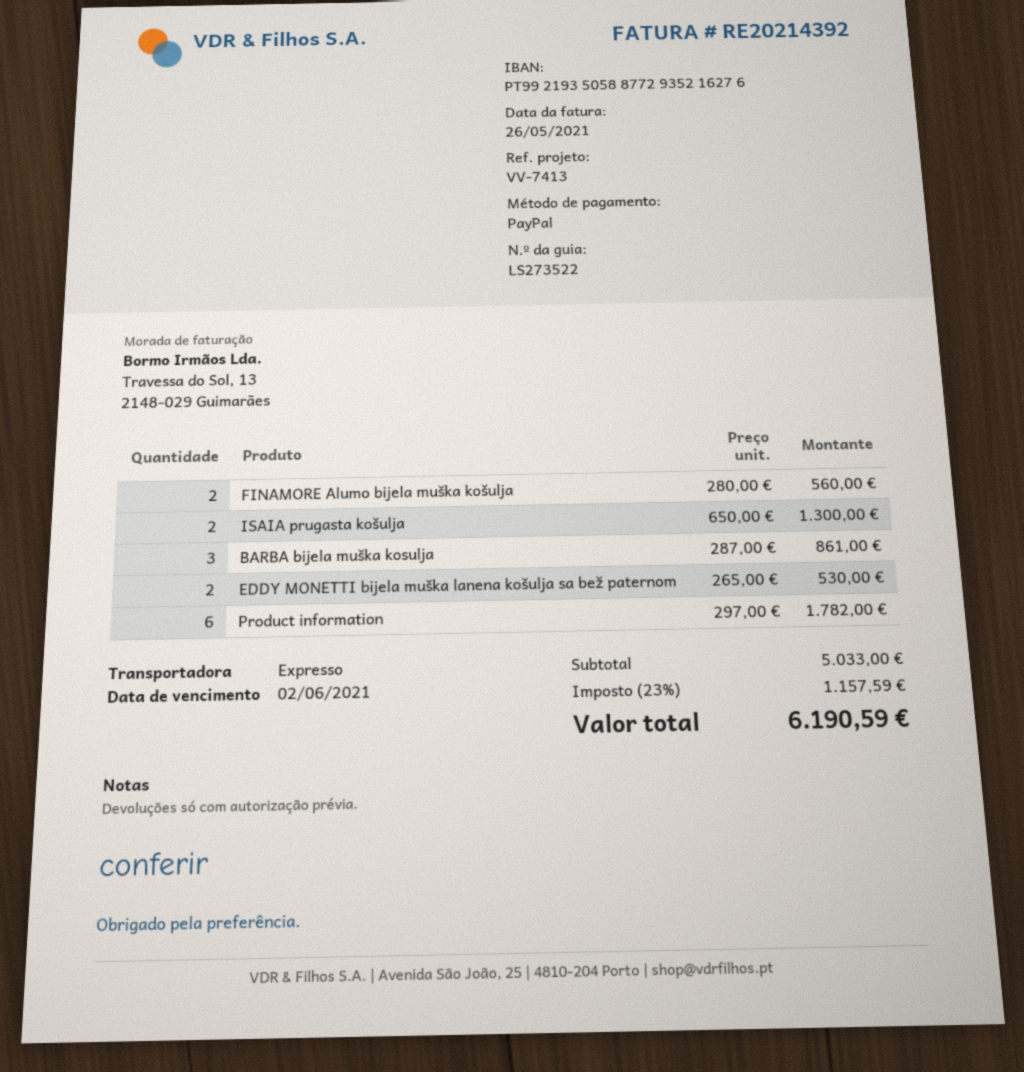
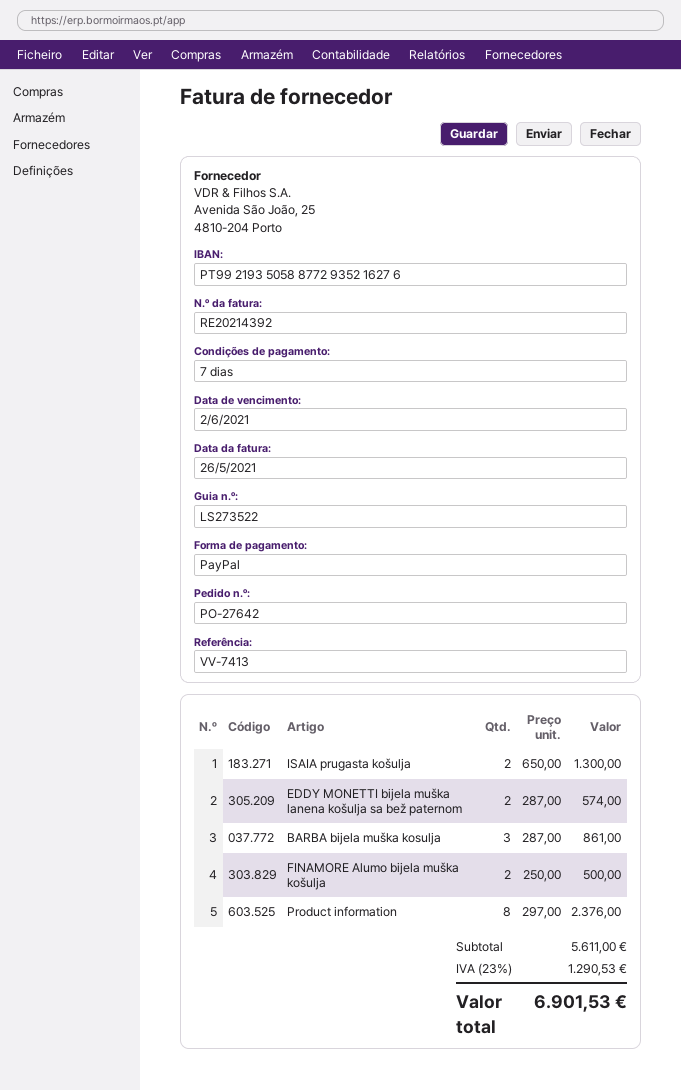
FINAMORE Alumo bijela muška košulja: 2 x 280.00 = 560.00 -> 2 x 250.00 = 500.00
EDDY MONETTI bijela muška lanena košulja sa bež paternom: 2 x 265.00 = 530.00 -> 2 x 287.00 = 574.00
Product information: 6 x 297.00 = 1782.00 -> 8 x 297.00 = 2376.00
subtotal: 5033.00 -> 5611.00
tax: 23% = 1157.59 -> 23% = 1290.53
total: 6190.59 -> 6901.53

